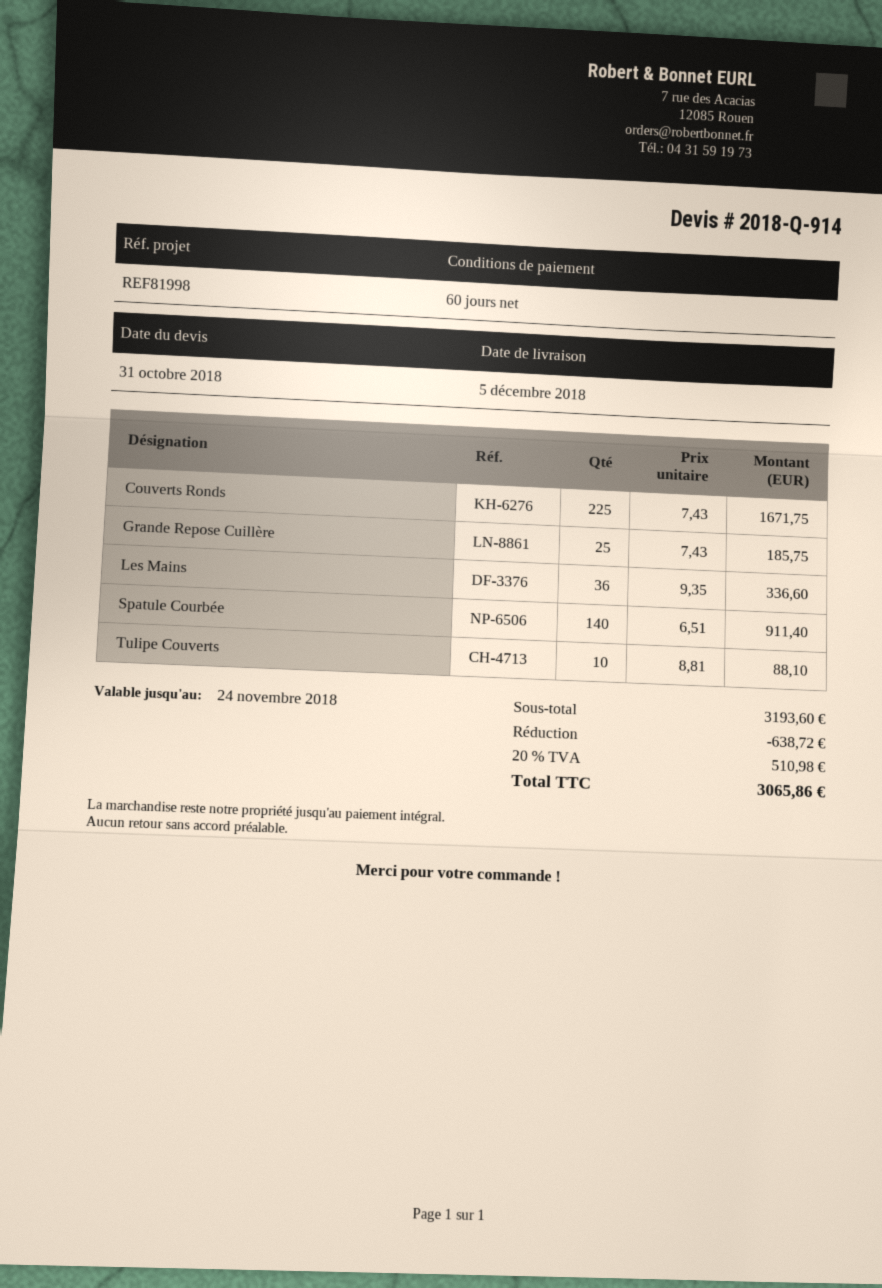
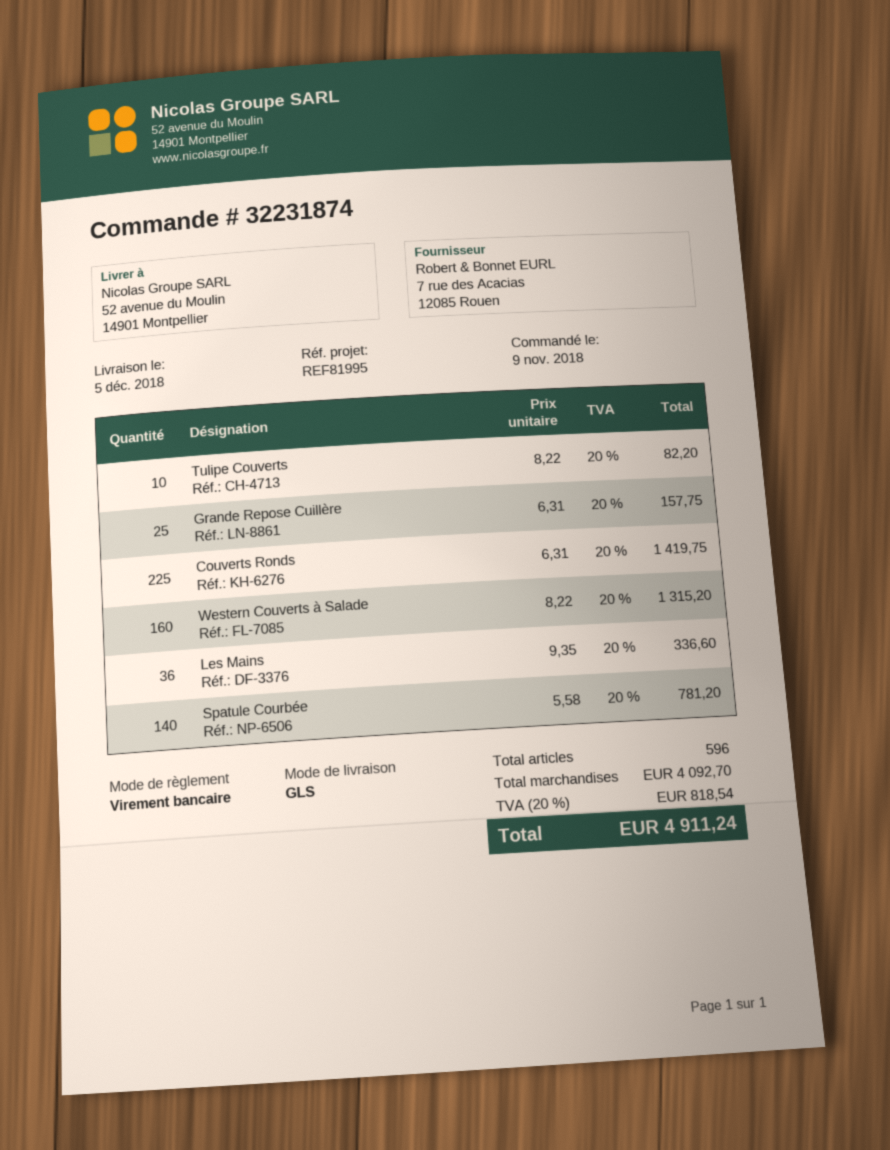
reference: REF81998 -> REF81995
Couverts Ronds: 225 x 7.43 = 1671.75 -> 225 x 6.31 = 1419.75
Grande Repose Cuillère: 25 x 7.43 = 185.75 -> 25 x 6.31 = 157.75
Spatule Courbée: 140 x 6.51 = 911.40 -> 140 x 5.58 = 781.20
Tulipe Couverts: 10 x 8.81 = 88.10 -> 10 x 8.22 = 82.20
Western Couverts à Salade: none -> 160 x 8.22 = 1315.20
subtotal: 3193.60 -> 4092.70
discount: 638.72 -> none
tax: 20% = 510.98 -> 20% = 818.54
total: 3065.86 -> 4911.24

